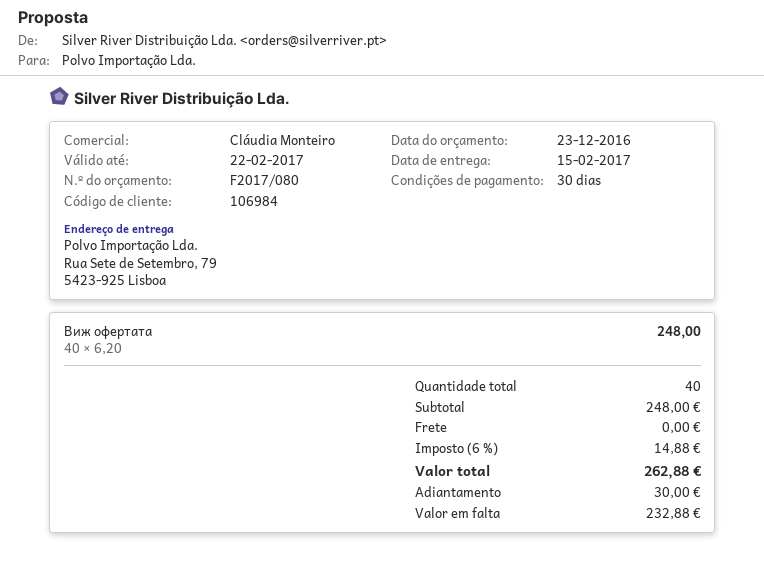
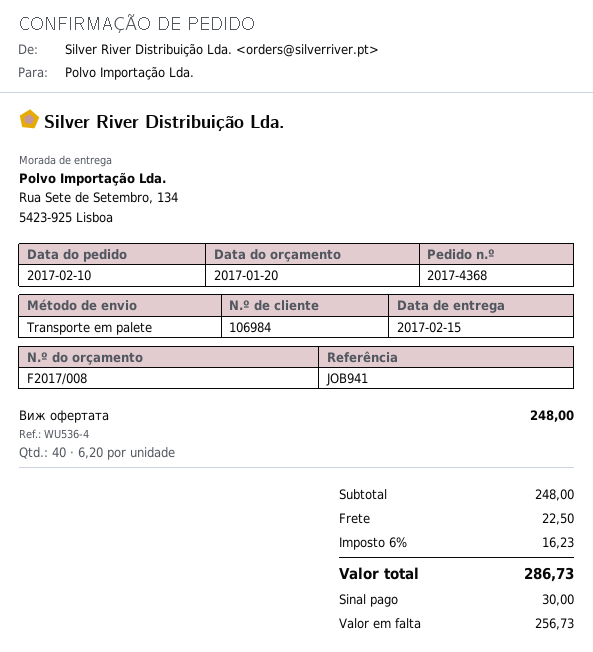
quote number: F2017/080 -> F2017/008
quote date: 2016-12-23 -> 2017-01-20
ship to: Rua Sete de Setembro, 79, 5423-925 Lisboa -> Rua Sete de Setembro, 134, 5423-925 Lisboa
shipping: 0.00 -> 22.50
tax: 6% = 14.88 -> 6% = 16.23
total: 262.88 -> 286.73
balance: 232.88 -> 256.73

